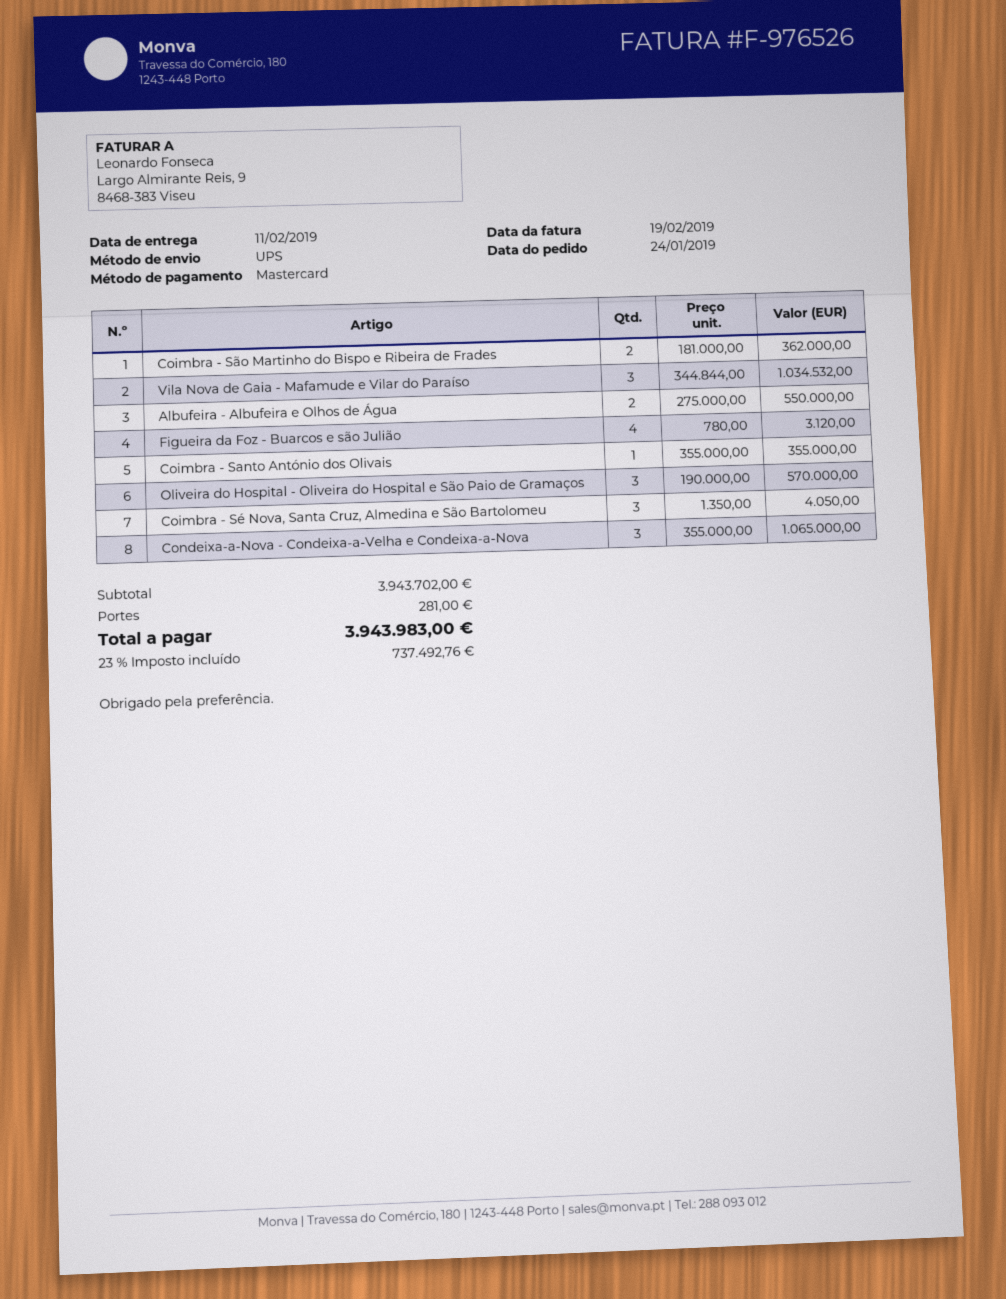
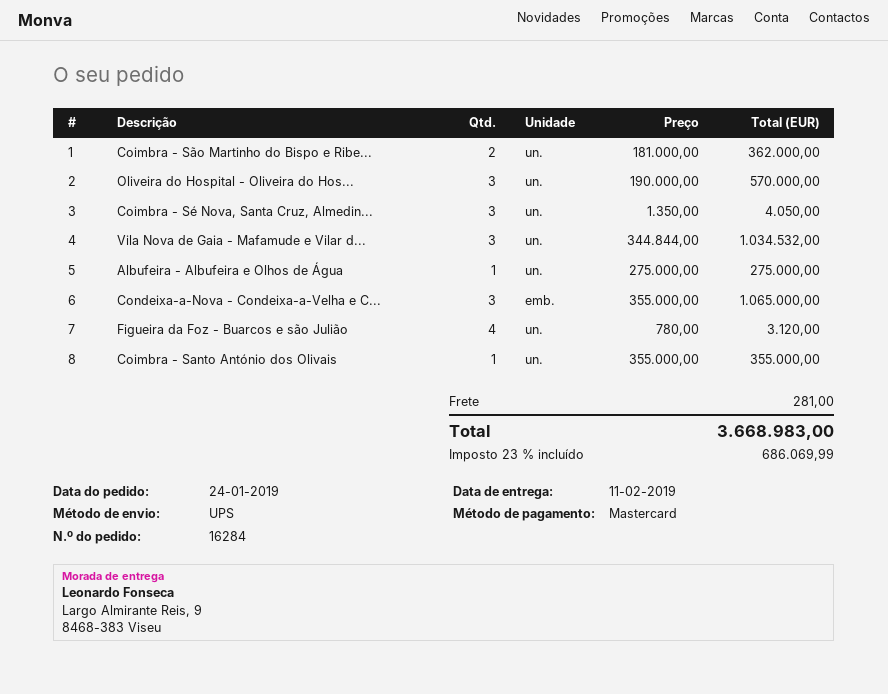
Albufeira - Albufeira e Olhos de Água: 2 x 275000.00 = 550000.00 -> 1 x 275000.00 = 275000.00
tax: 23% = 737492.76 -> 23% = 686069.99
total: 3943983.00 -> 3668983.00

